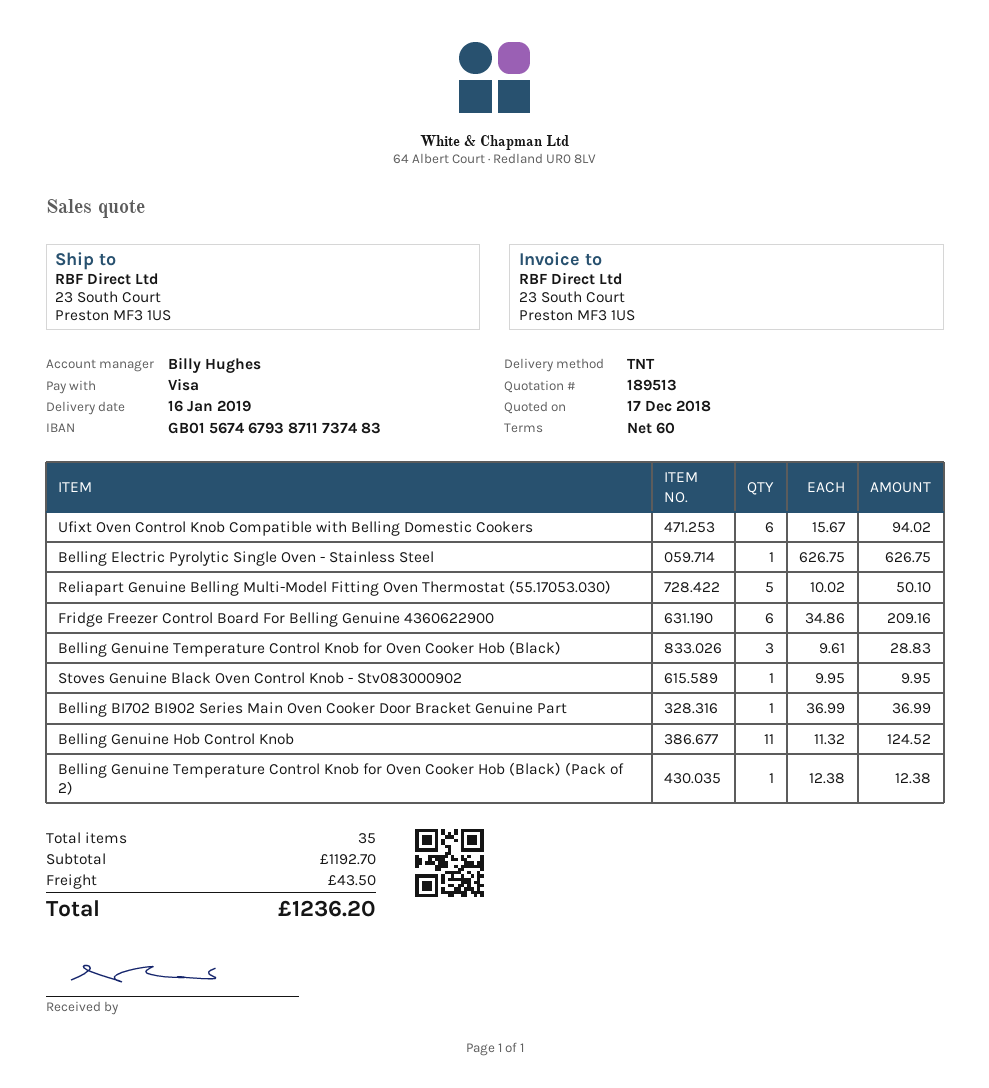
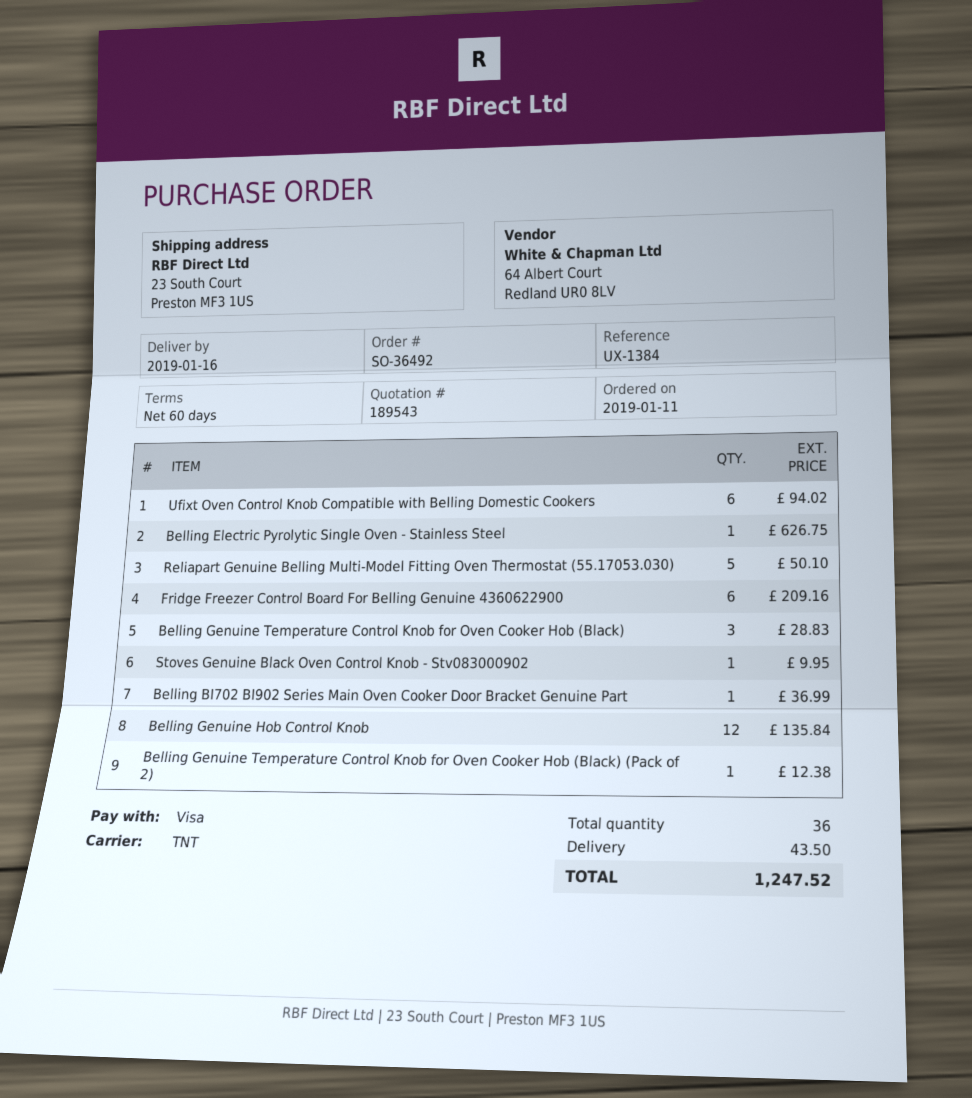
quote number: 189513 -> 189543
Belling Genuine Hob Control Knob: 11 for 124.52 -> 12 for 135.84
total quantity: 35 -> 36
total: 1236.20 -> 1247.52

